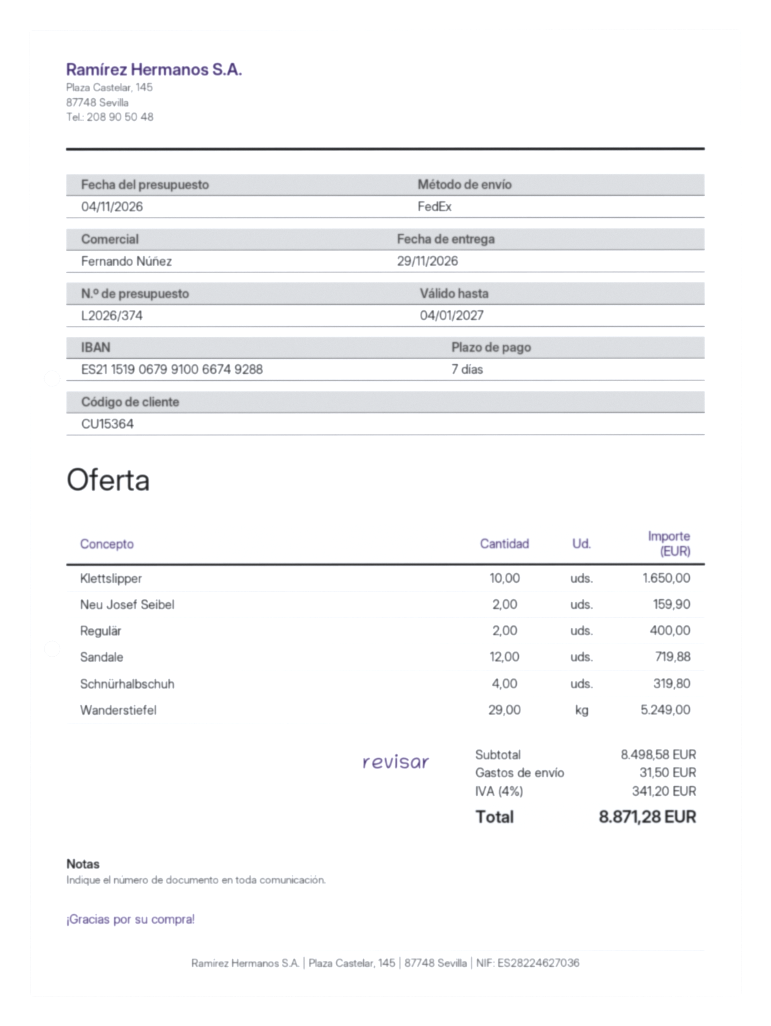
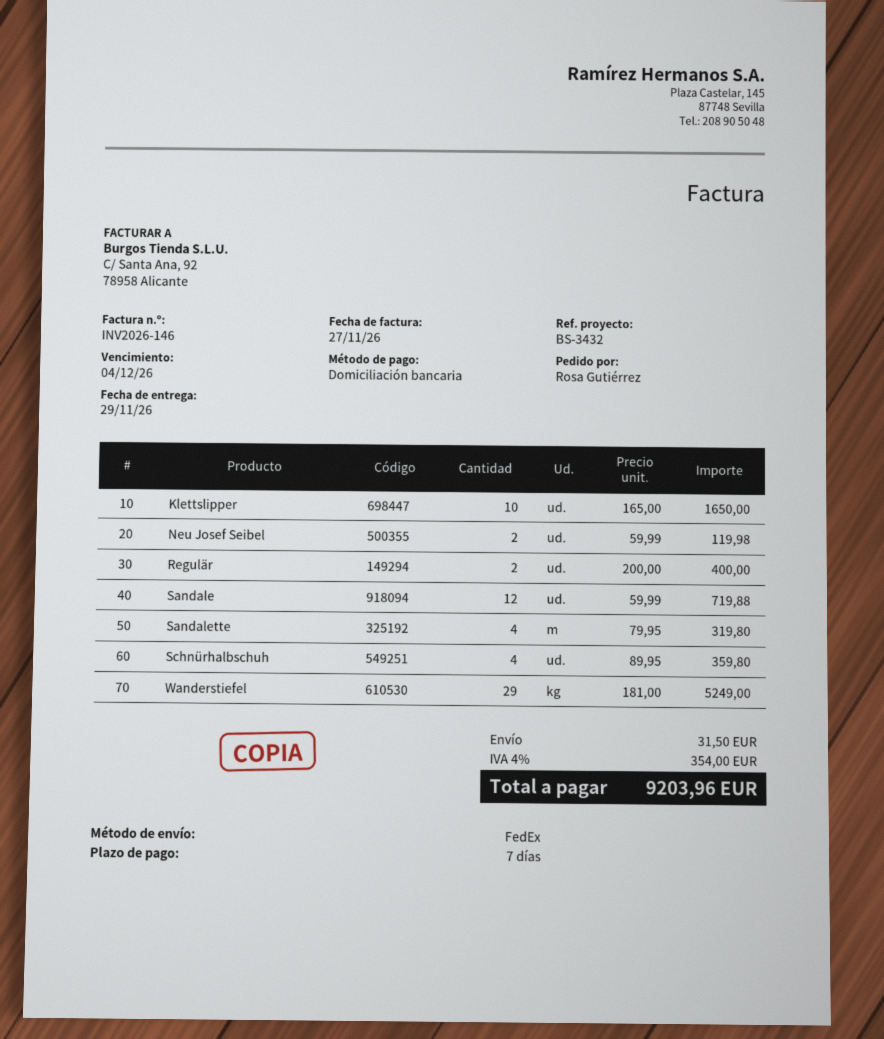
Neu Josef Seibel: 2 for 159.90 -> 2 for 119.98
Schnürhalbschuh: 4 for 319.80 -> 4 for 359.80
Sandalette: none -> 4 for 319.80
tax: 4% = 341.20 -> 4% = 354.00
total: 8871.28 -> 9203.96

